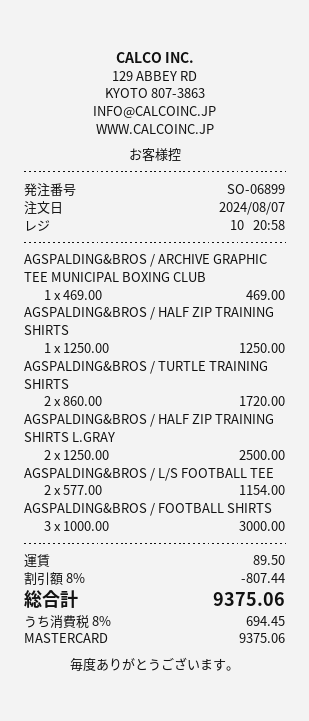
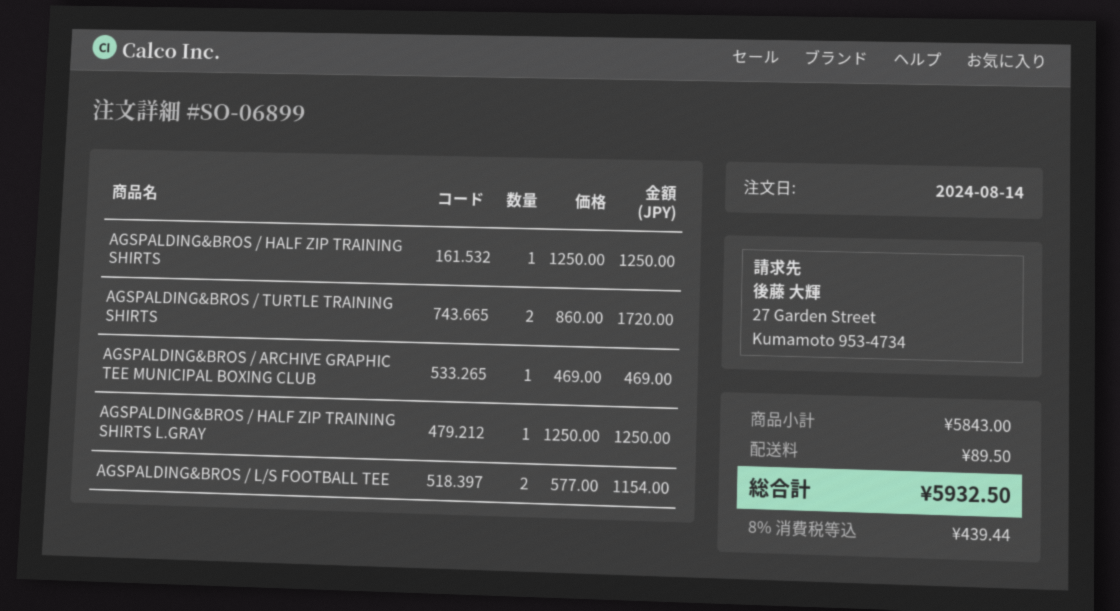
order date: 2024-08-07 -> 2024-08-14
AGSPALDING&BROS / HALF ZIP TRAINING SHIRTS L.GRAY: 2 x 1250.00 = 2500.00 -> 1 x 1250.00 = 1250.00
AGSPALDING&BROS / FOOTBALL SHIRTS: 3 x 1000.00 = 3000.00 -> none
discount: 8% = 807.44 -> none
tax: 8% = 694.45 -> 8% = 439.44
total: 9375.06 -> 5932.50

